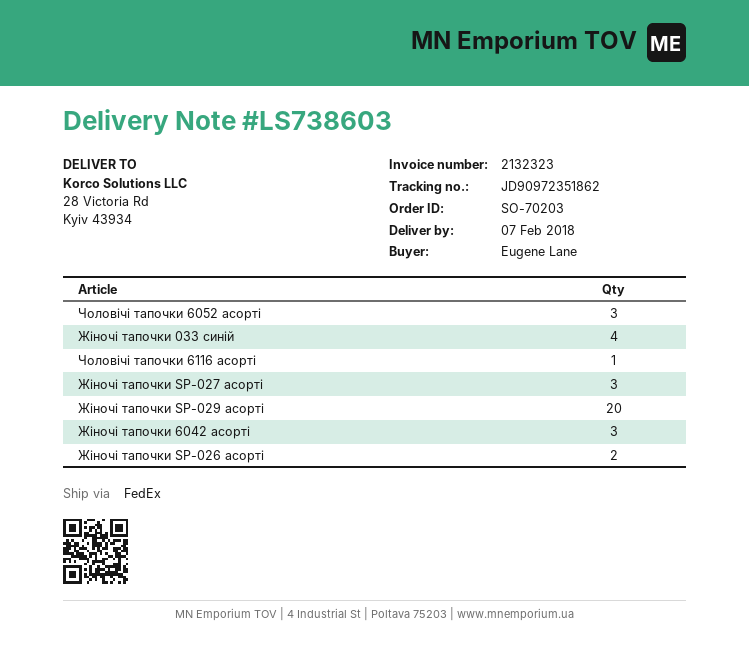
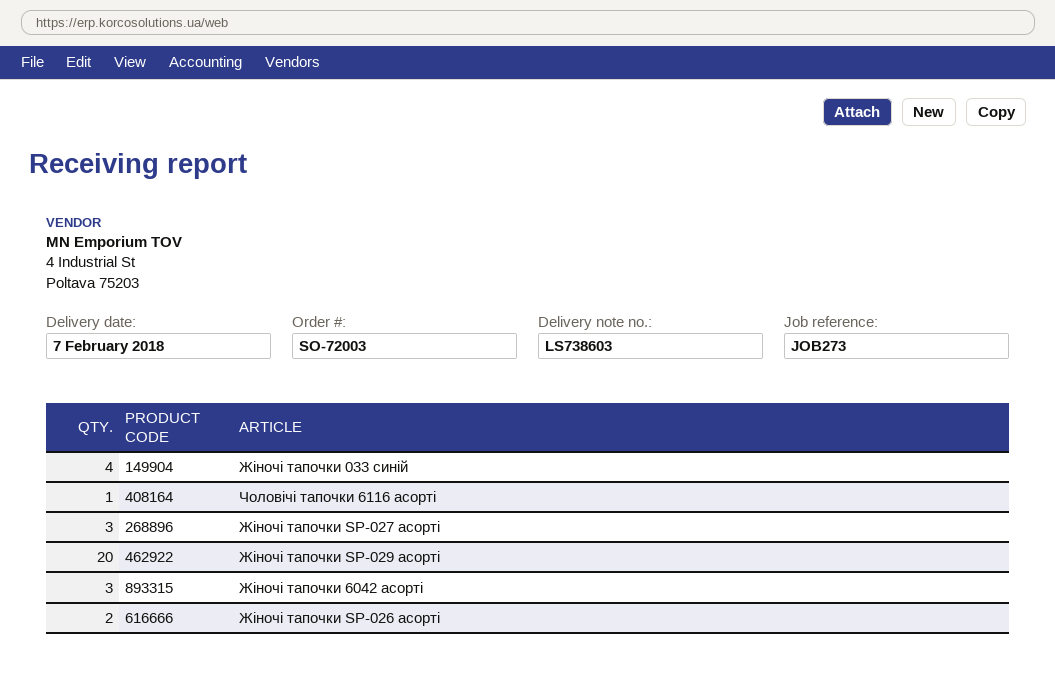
order number: SO-70203 -> SO-72003
Чоловічі тапочки 6052 асорті: 3 -> none

